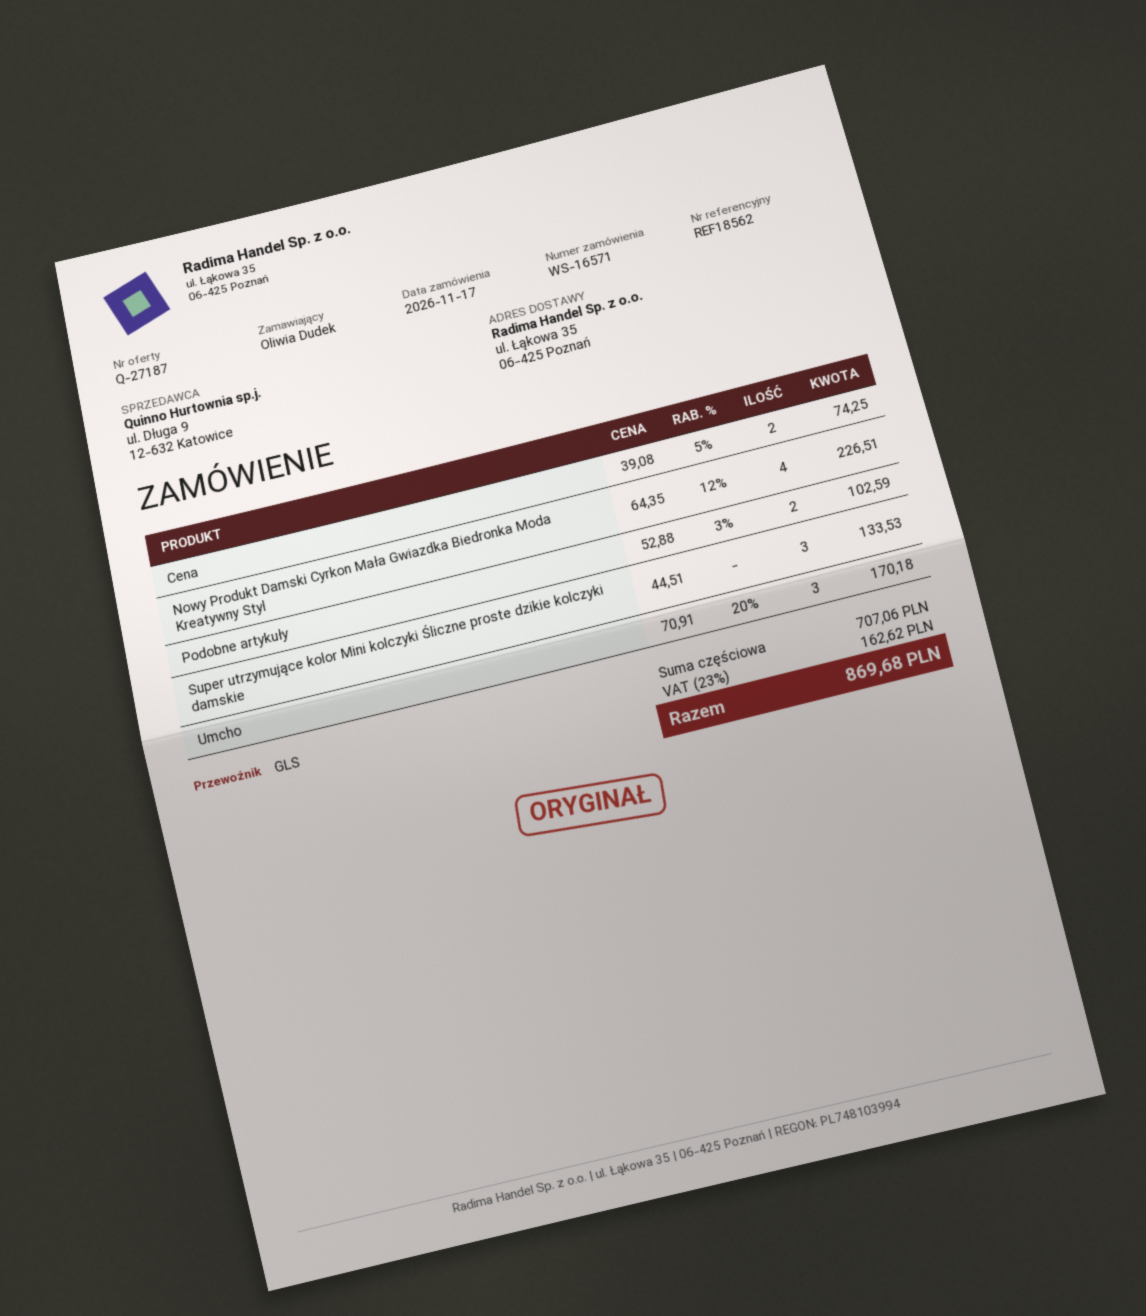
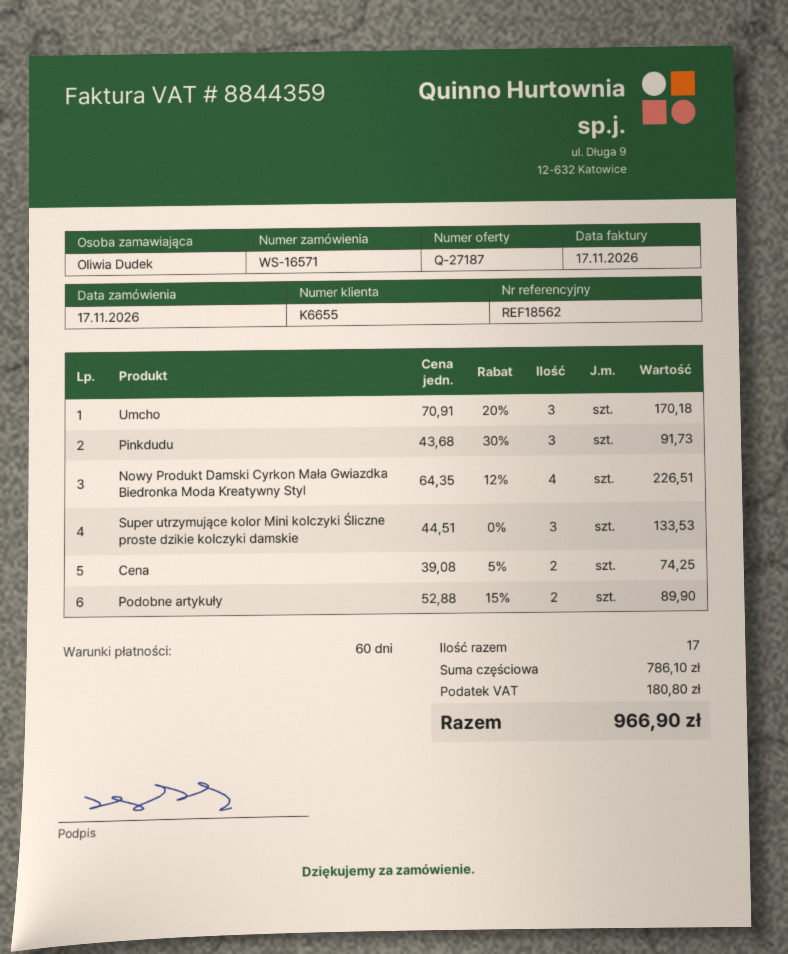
Podobne artykuły: 2 x 52.88 - 3% = 102.59 -> 2 x 52.88 - 15% = 89.90
Pinkdudu: none -> 3 x 43.68 - 30% = 91.73
subtotal: 707.06 -> 786.10
tax: 162.62 -> 180.80
total: 869.68 -> 966.90

